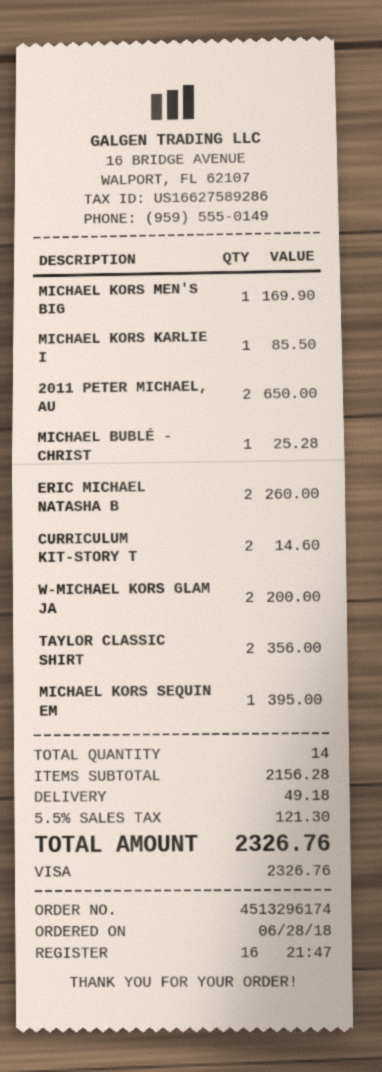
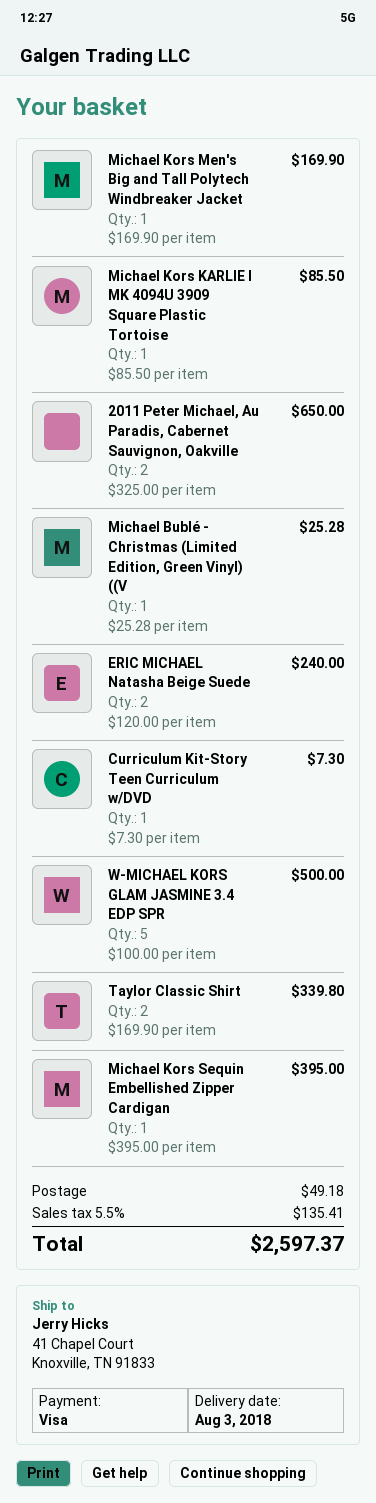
ERIC MICHAEL NATASHA B: 2 for 260.00 -> 2 for 240.00
CURRICULUM KIT-STORY T: 2 for 14.60 -> 1 for 7.30
W-MICHAEL KORS GLAM JA: 2 for 200.00 -> 5 for 500.00
TAYLOR CLASSIC SHIRT: 2 for 356.00 -> 2 for 339.80
tax: 5.5% = 121.30 -> 5.5% = 135.41
total: 2326.76 -> 2597.37

